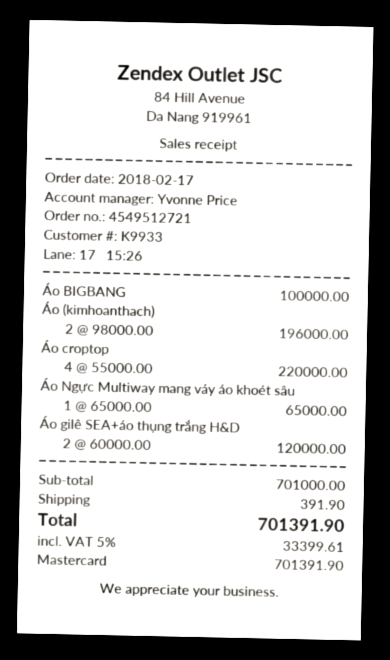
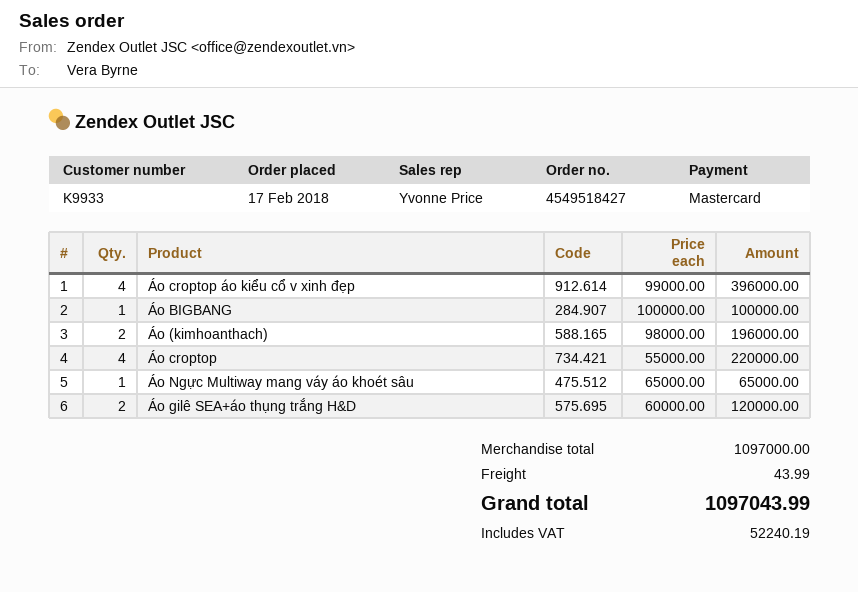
order number: 4549512721 -> 4549518427
Áo croptop áo kiểu cổ v xinh đẹp: none -> 4 x 99000.00 = 396000.00
subtotal: 701000.00 -> 1097000.00
shipping: 391.90 -> 43.99
tax: 33399.61 -> 52240.19
total: 701391.90 -> 1097043.99

